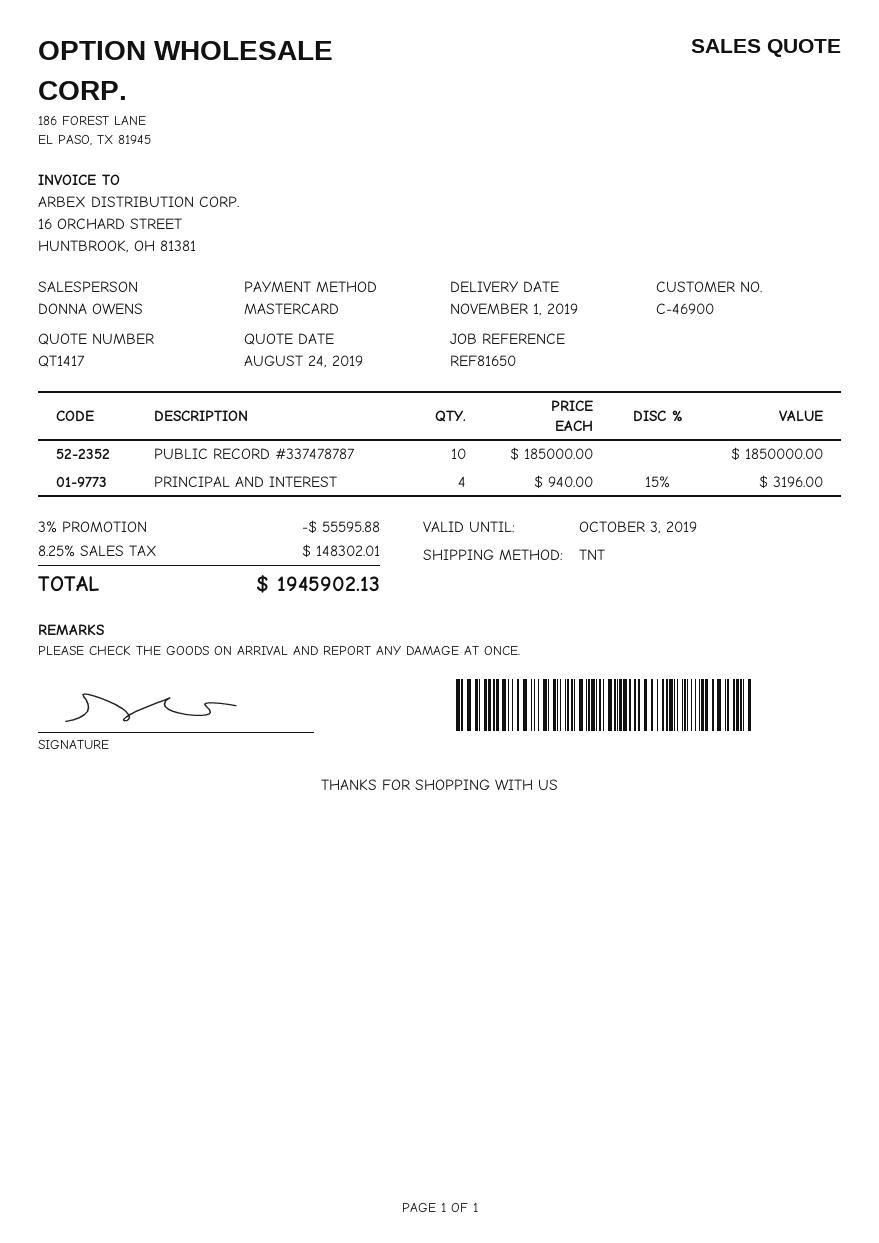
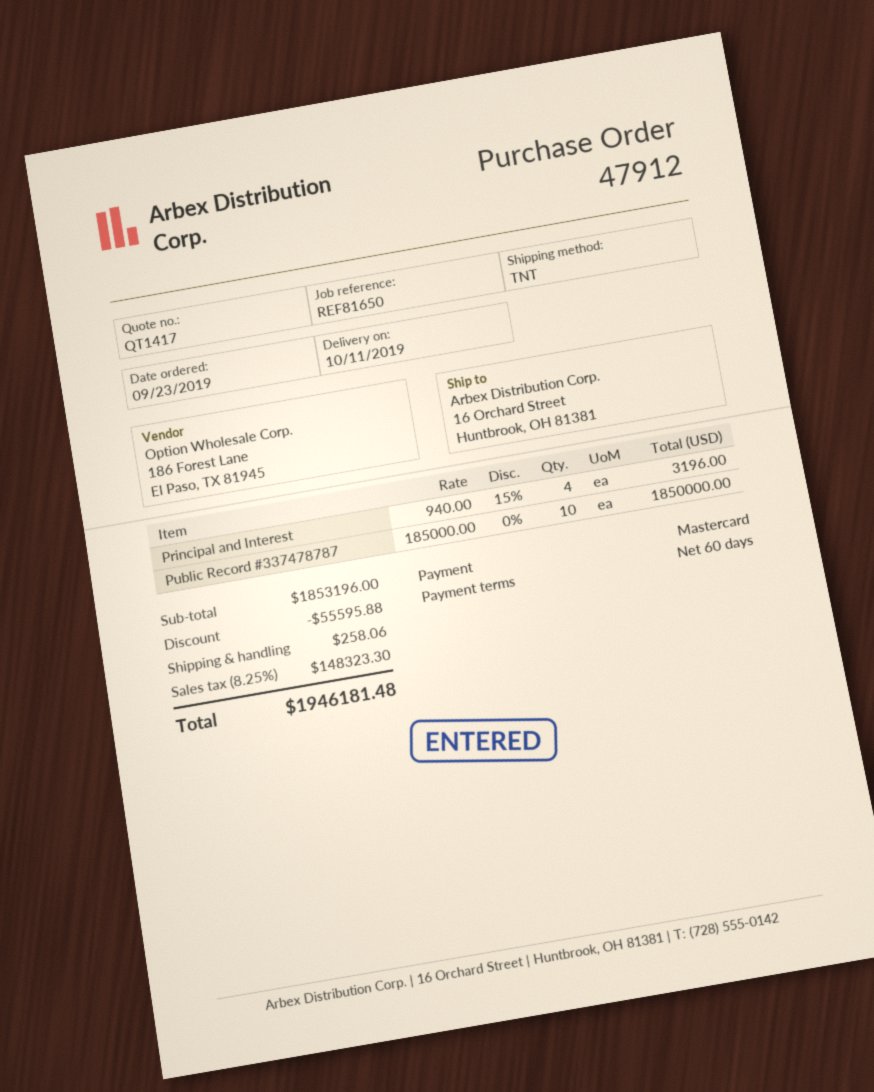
delivery date: 2019-11-01 -> 2019-10-11
shipping: none -> 258.06
tax: 8.25% = 148302.01 -> 8.25% = 148323.30
total: 1945902.13 -> 1946181.48

